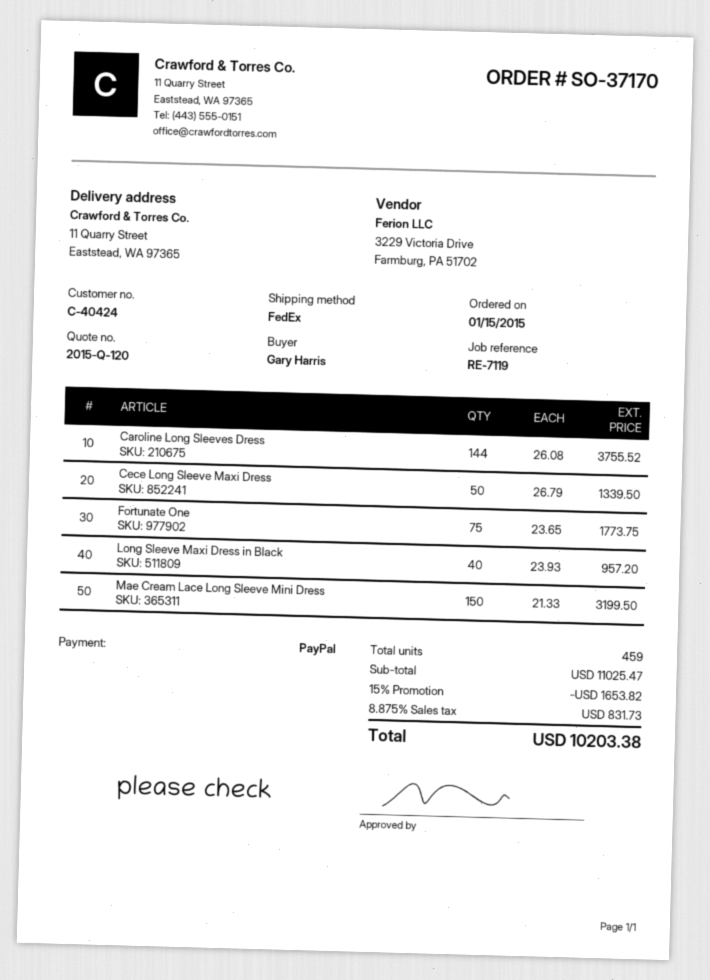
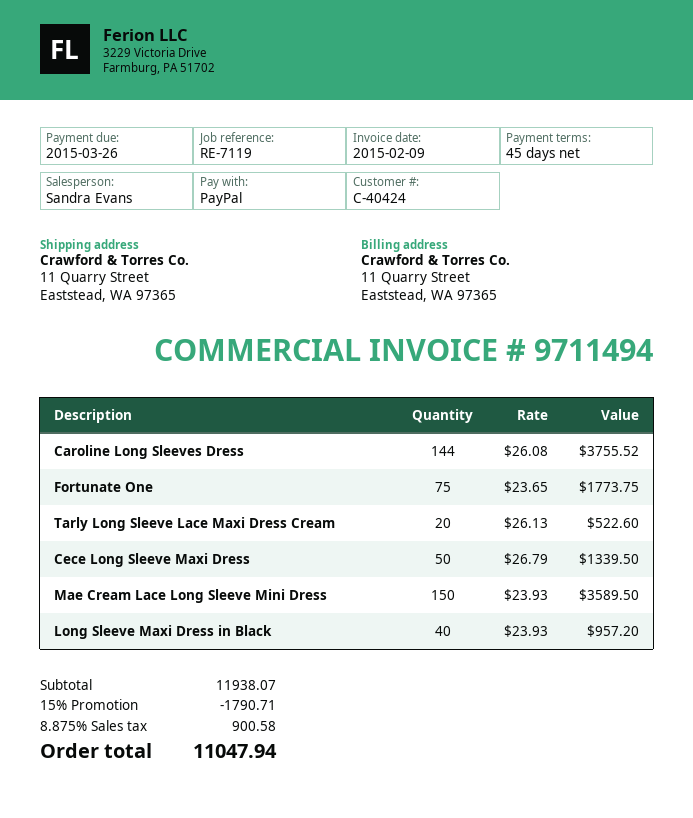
Mae Cream Lace Long Sleeve Mini Dress: 150 x 21.33 = 3199.50 -> 150 x 23.93 = 3589.50
Tarly Long Sleeve Lace Maxi Dress Cream: none -> 20 x 26.13 = 522.60
subtotal: 11025.47 -> 11938.07
discount: 15% = 1653.82 -> 15% = 1790.71
tax: 8.875% = 831.73 -> 8.875% = 900.58
total: 10203.38 -> 11047.94

